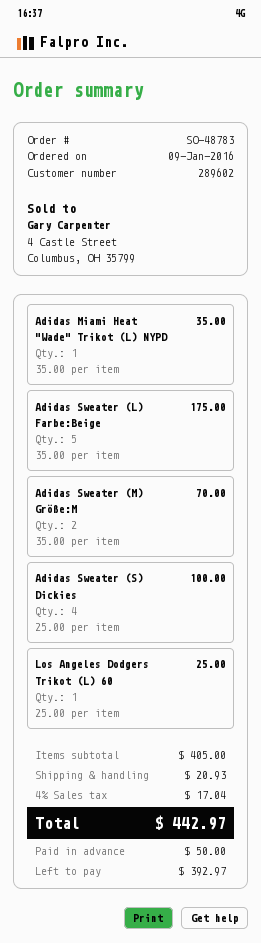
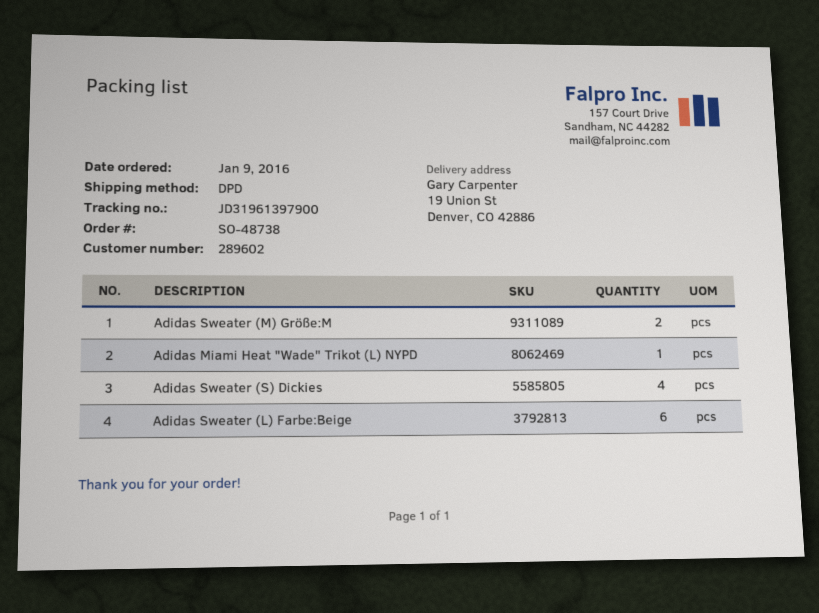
order number: SO-48783 -> SO-48738
Adidas Sweater (L) Farbe:Beige: 5 -> 6
Los Angeles Dodgers Trikot (L) 60: 1 -> none

